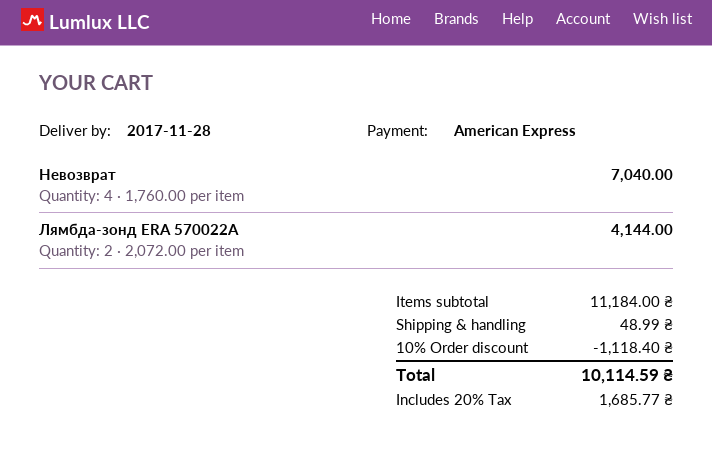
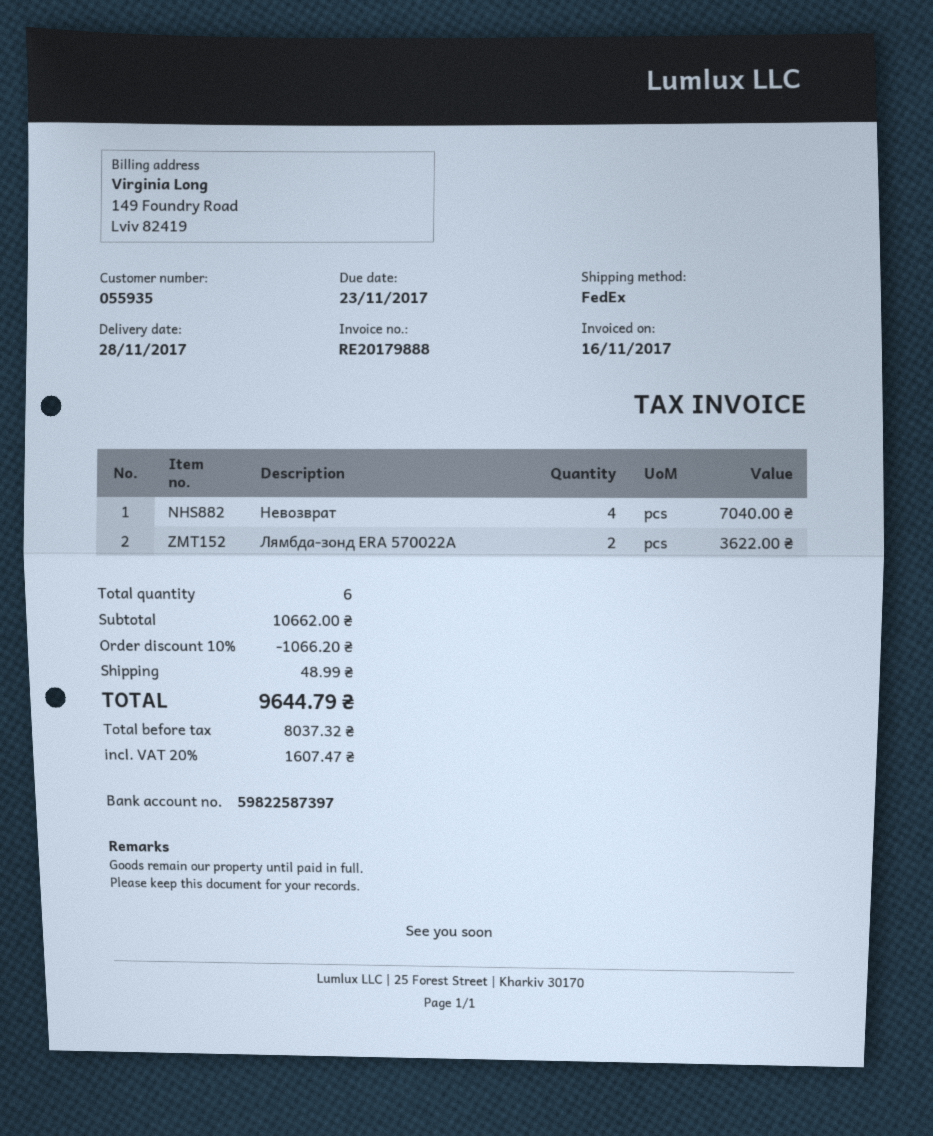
Лямбда-зонд ERA 570022A: 2 for 4144.00 -> 2 for 3622.00
subtotal: 11184.00 -> 10662.00
discount: 10% = 1118.40 -> 10% = 1066.20
tax: 20% = 1685.77 -> 20% = 1607.47
total: 10114.59 -> 9644.79

